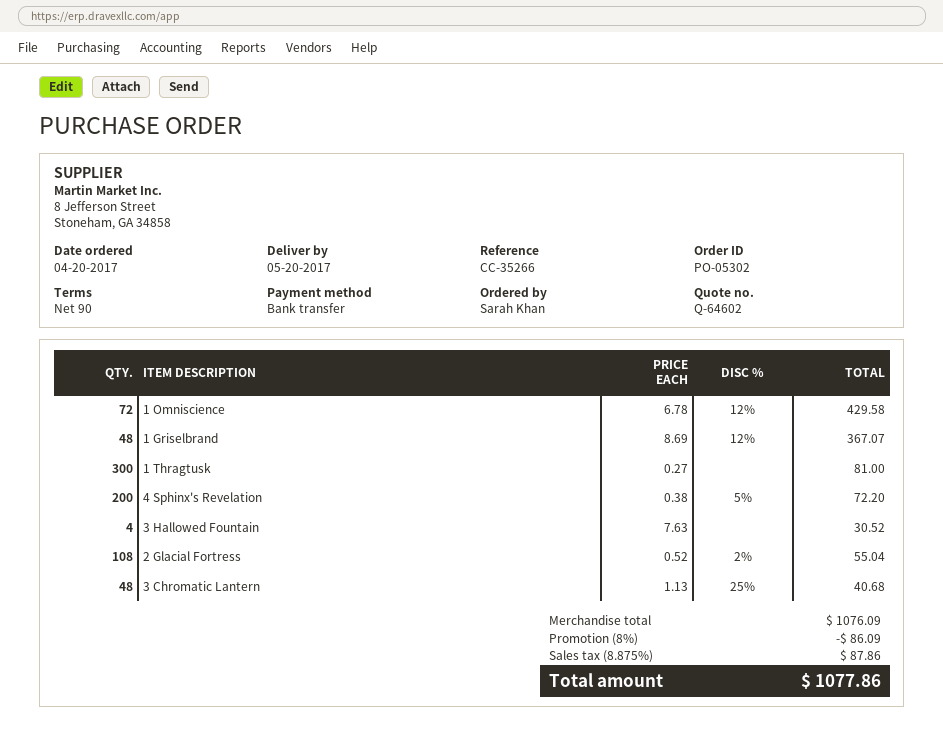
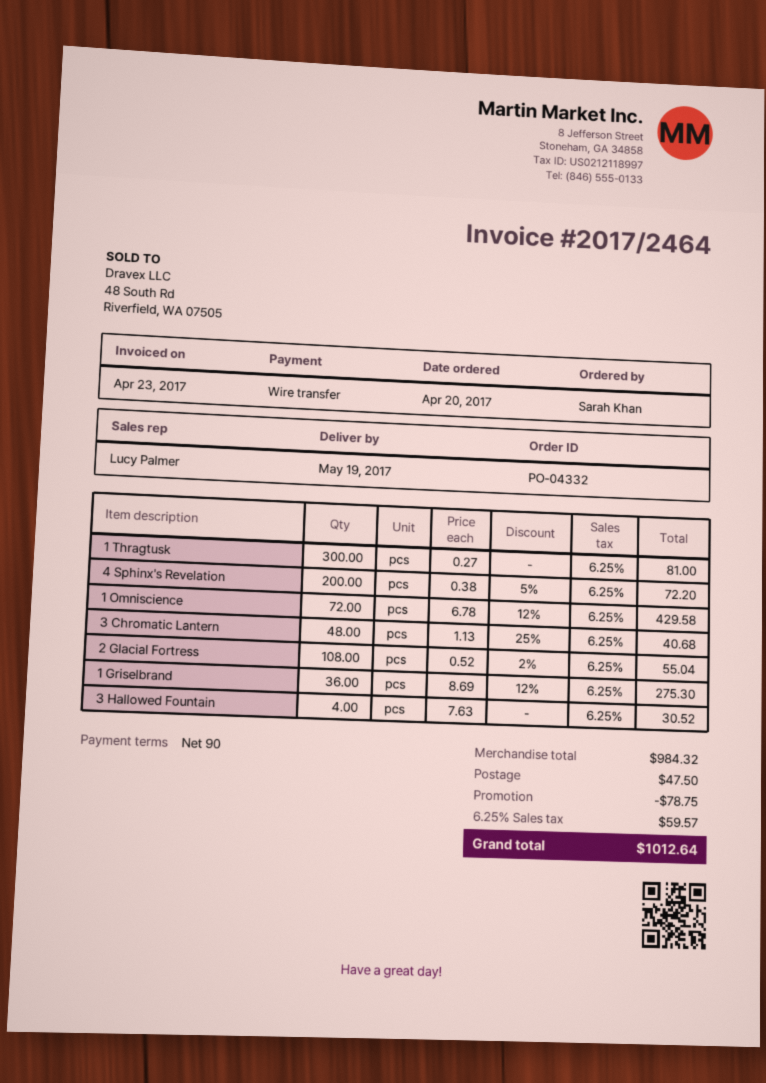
order number: PO-05302 -> PO-04332
delivery date: 2017-05-20 -> 2017-05-19
1 Griselbrand: 48 x 8.69 - 12% = 367.07 -> 36 x 8.69 - 12% = 275.30
subtotal: 1076.09 -> 984.32
discount: 86.09 -> 78.75
shipping: none -> 47.50
tax: 8.875% = 87.86 -> 6.25% = 59.57
total: 1077.86 -> 1012.64

